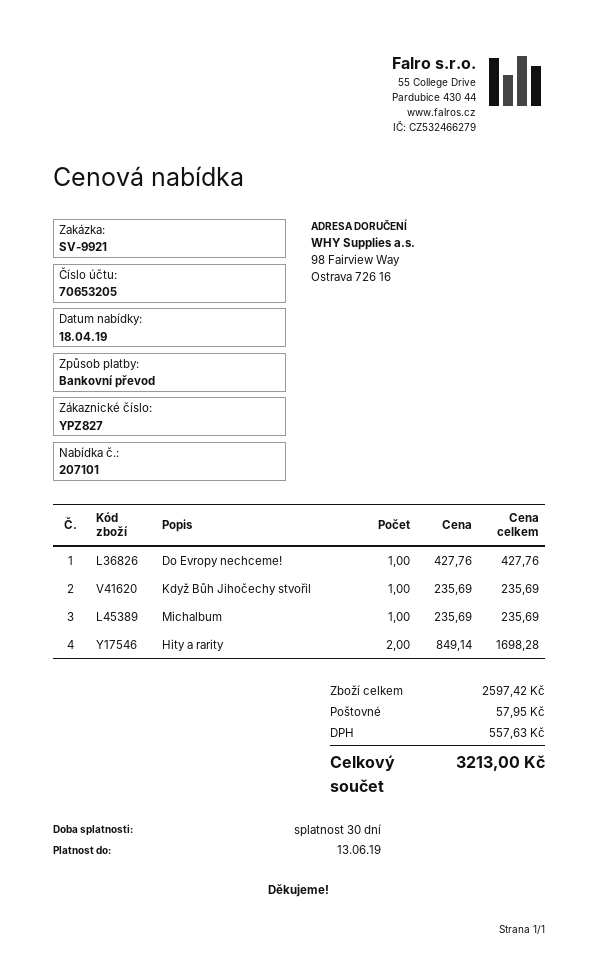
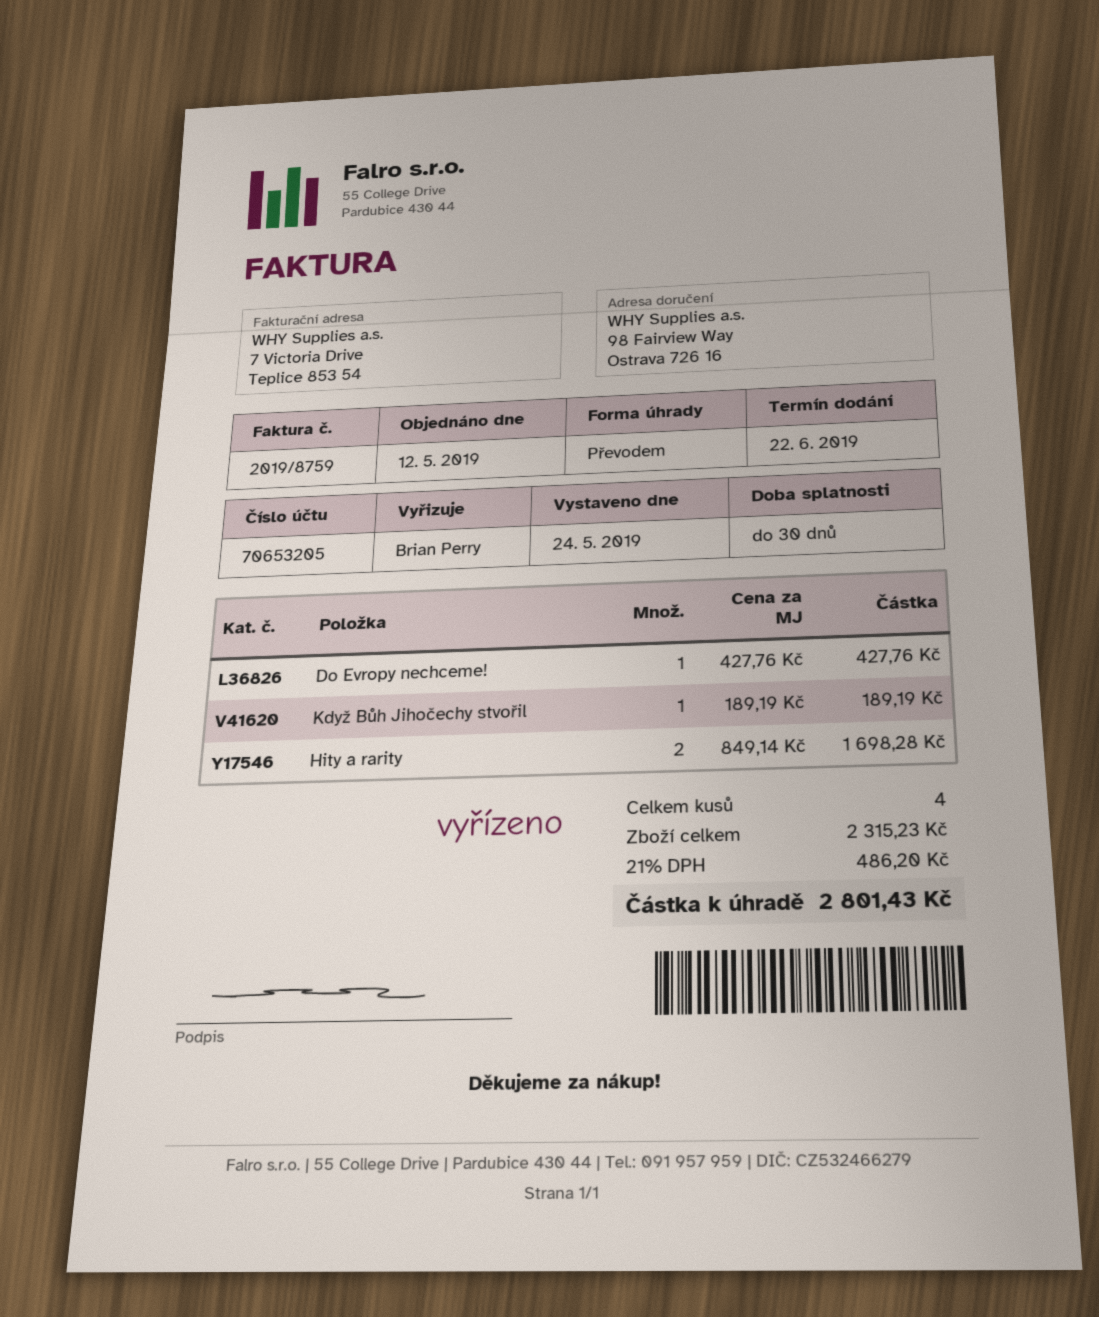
Když Bůh Jihočechy stvořil: 1 x 235.69 = 235.69 -> 1 x 189.19 = 189.19
Michalbum: 1 x 235.69 = 235.69 -> none
subtotal: 2597.42 -> 2315.23
shipping: 57.95 -> none
tax: 557.63 -> 486.20
total: 3213.00 -> 2801.43

